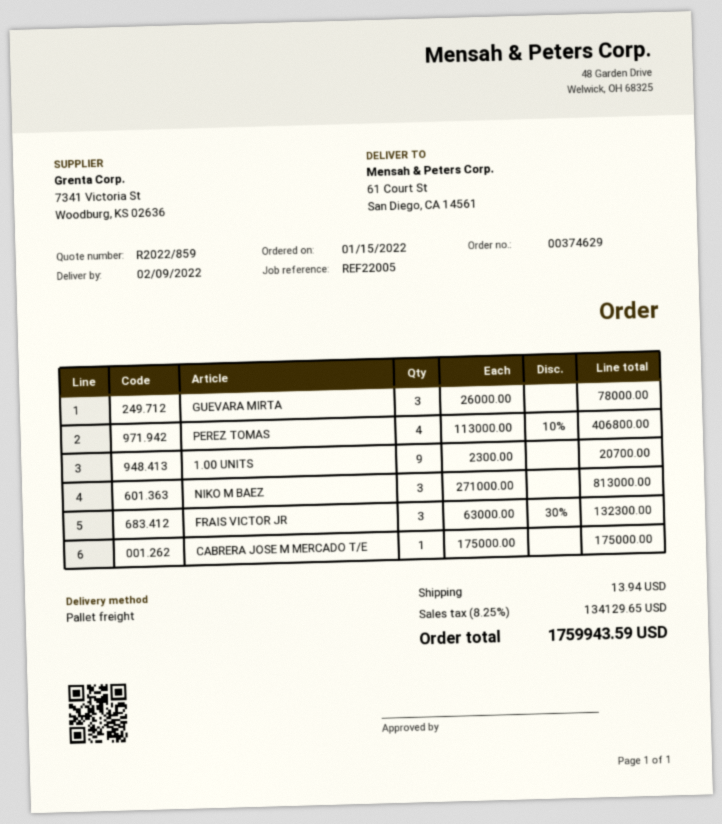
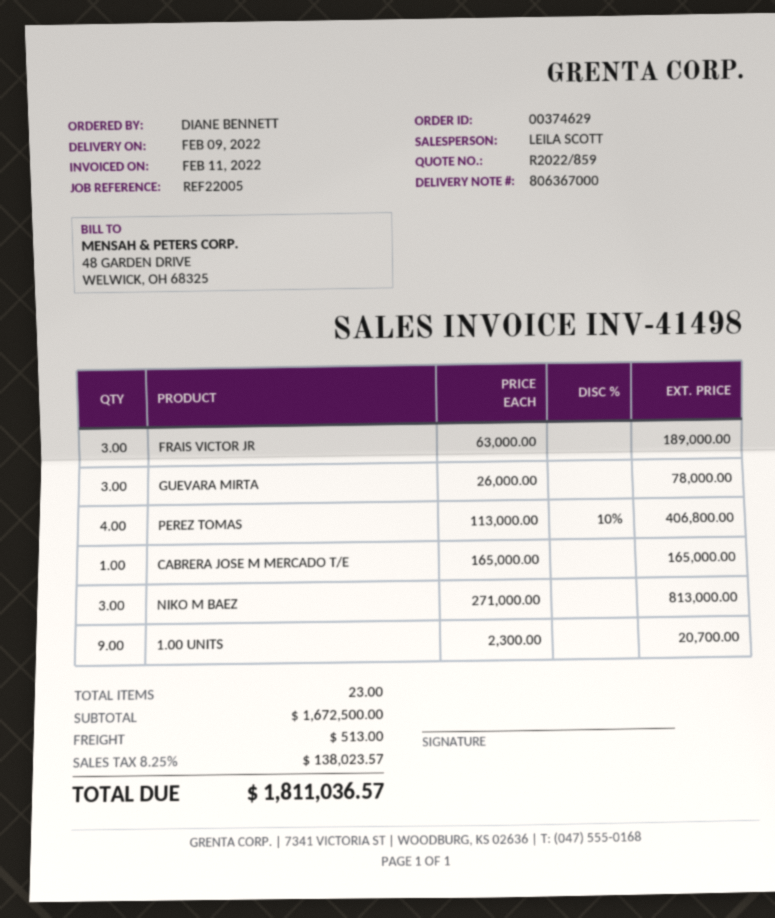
FRAIS VICTOR JR: 3 x 63000.00 - 30% = 132300.00 -> 3 x 63000.00 = 189000.00
CABRERA JOSE M MERCADO T/E: 1 x 175000.00 = 175000.00 -> 1 x 165000.00 = 165000.00
shipping: 13.94 -> 513.00
tax: 8.25% = 134129.65 -> 8.25% = 138023.57
total: 1759943.59 -> 1811036.57

